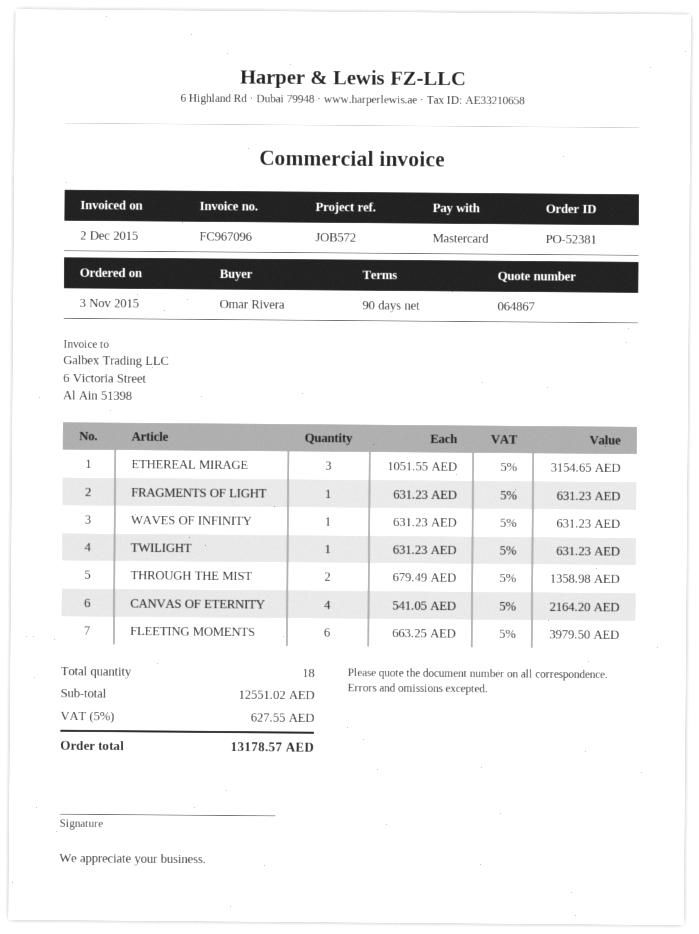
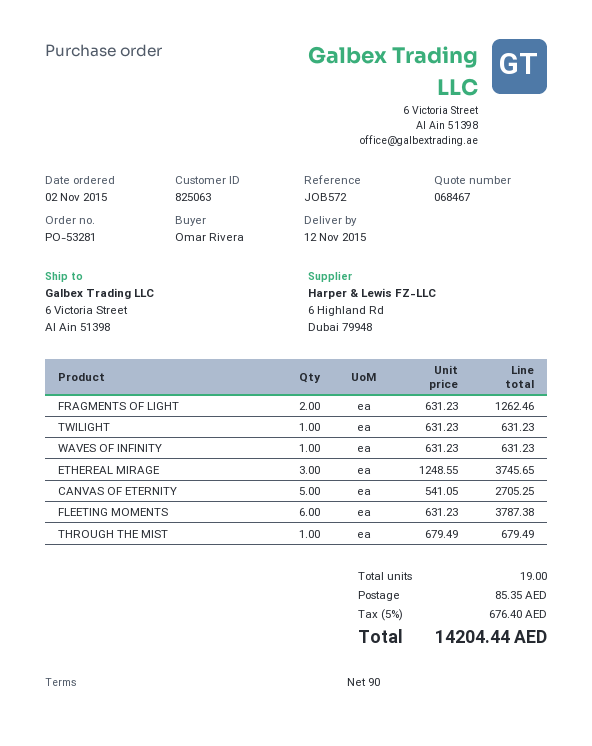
quote number: 064867 -> 068467
order number: PO-52381 -> PO-53281
order date: 2015-11-03 -> 2015-11-02
ETHEREAL MIRAGE: 3 x 1051.55 = 3154.65 -> 3 x 1248.55 = 3745.65
FRAGMENTS OF LIGHT: 1 x 631.23 = 631.23 -> 2 x 631.23 = 1262.46
THROUGH THE MIST: 2 x 679.49 = 1358.98 -> 1 x 679.49 = 679.49
CANVAS OF ETERNITY: 4 x 541.05 = 2164.20 -> 5 x 541.05 = 2705.25
FLEETING MOMENTS: 6 x 663.25 = 3979.50 -> 6 x 631.23 = 3787.38
total quantity: 18 -> 19
shipping: none -> 85.35
tax: 5% = 627.55 -> 5% = 676.40
total: 13178.57 -> 14204.44

